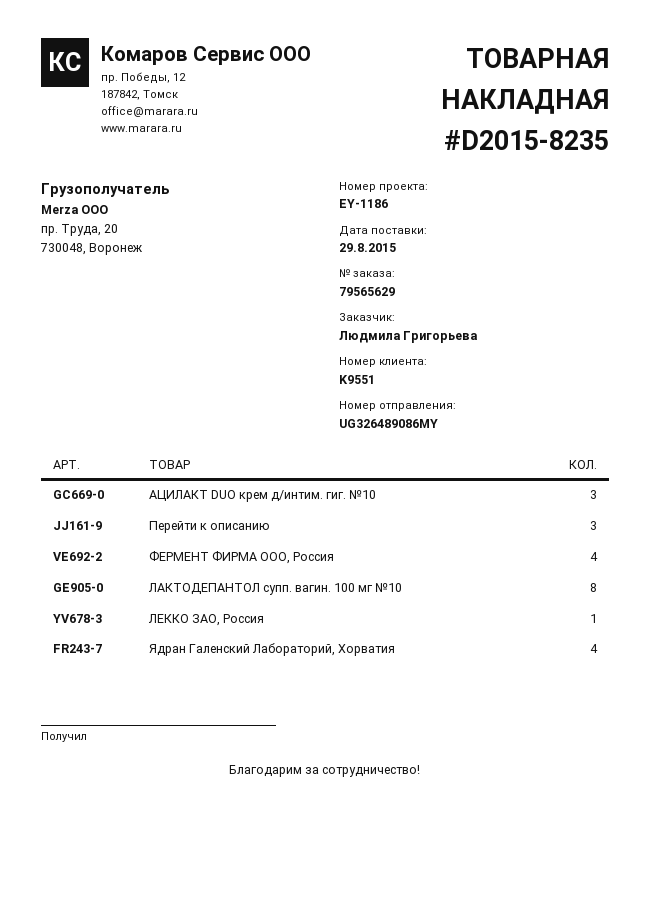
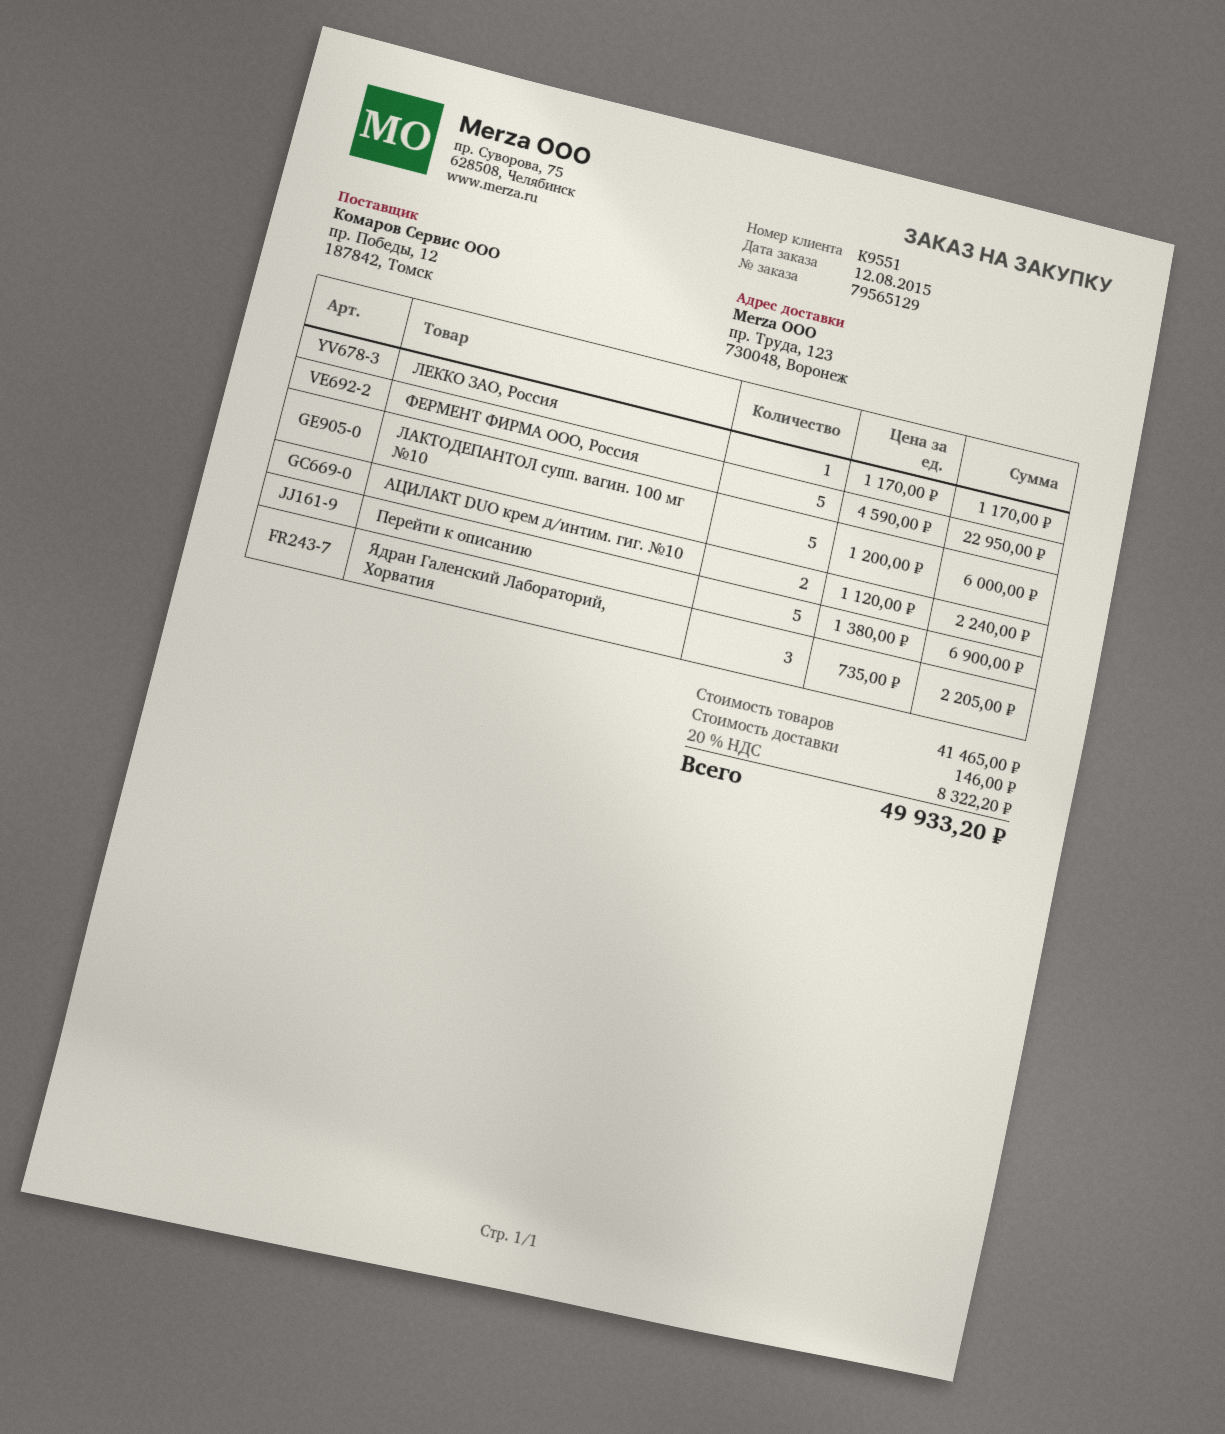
order number: 79565629 -> 79565129
ship to: пр. Труда, 20, 730048, Воронеж -> пр. Труда, 123, 730048, Воронеж
АЦИЛАКТ DUO крем д/интим. гиг. №10: 3 -> 2
Перейти к описанию: 3 -> 5
ФЕРМЕНТ ФИРМА ООО, Россия: 4 -> 5
ЛАКТОДЕПАНТОЛ супп. вагин. 100 мг №10: 8 -> 5
Ядран Галенский Лабораторий, Хорватия: 4 -> 3

